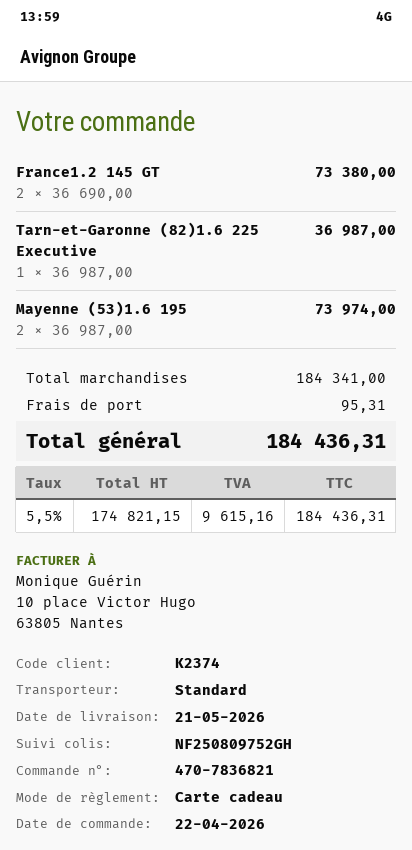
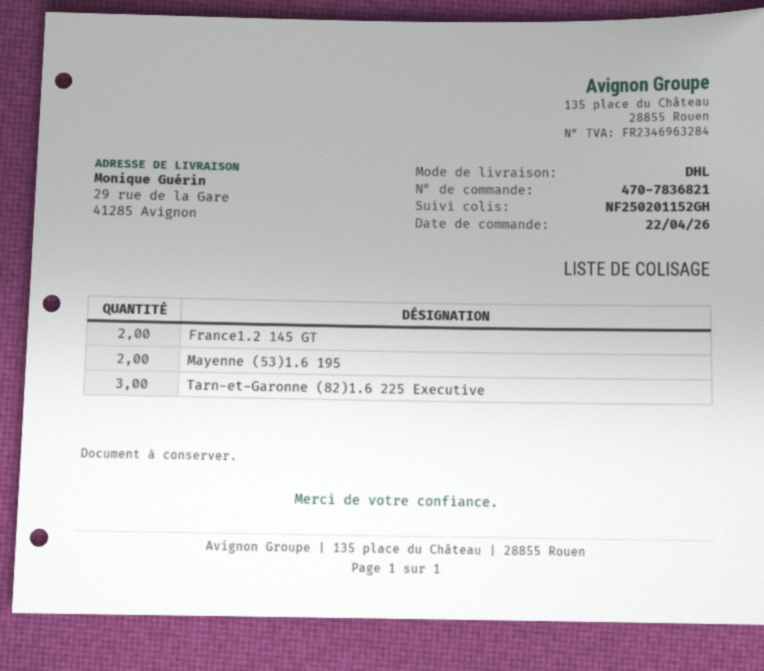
shipping method: standard -> DHL
tracking number: NF250809752GH -> NF250201152GH
Tarn-et-Garonne (82)1.6 225 Executive: 1 -> 3

